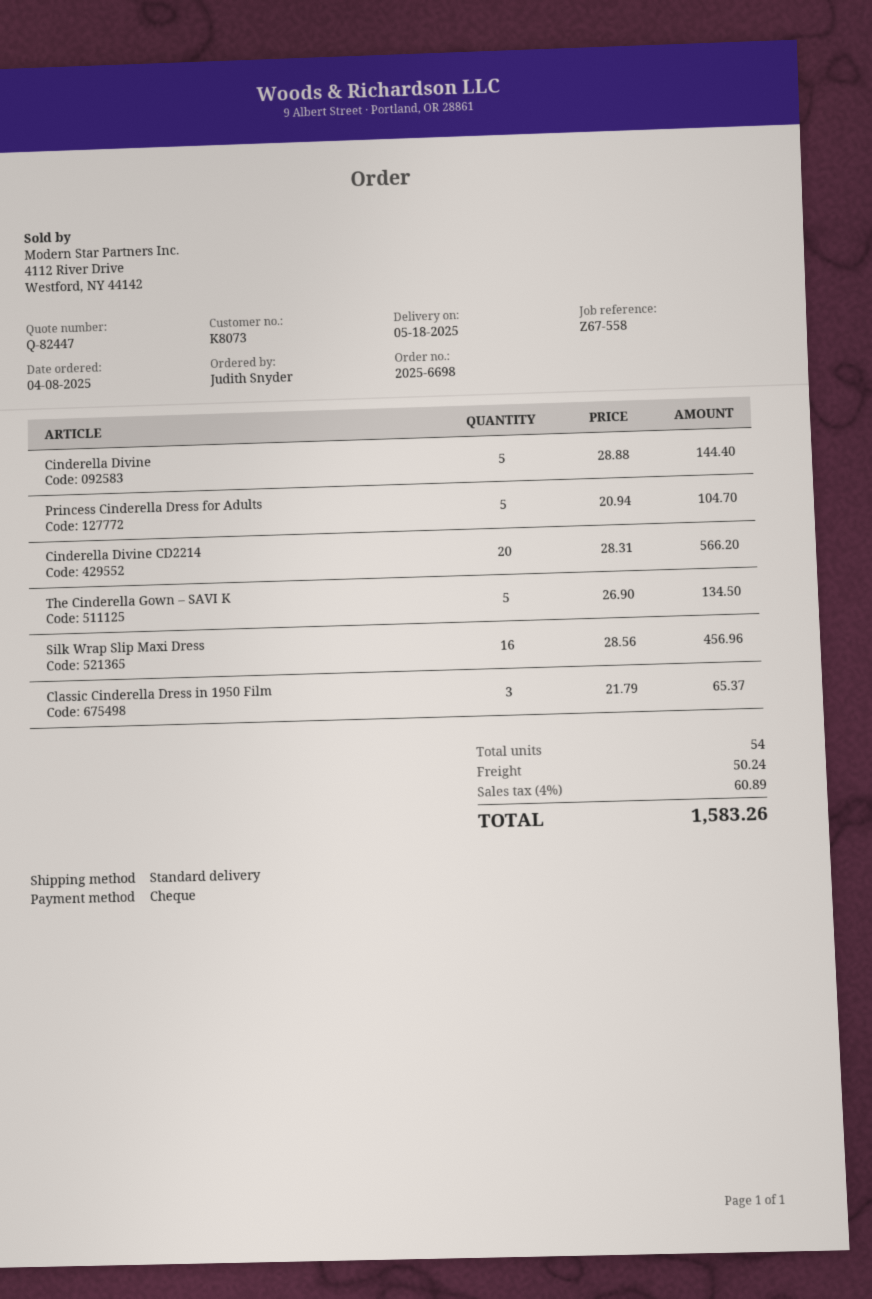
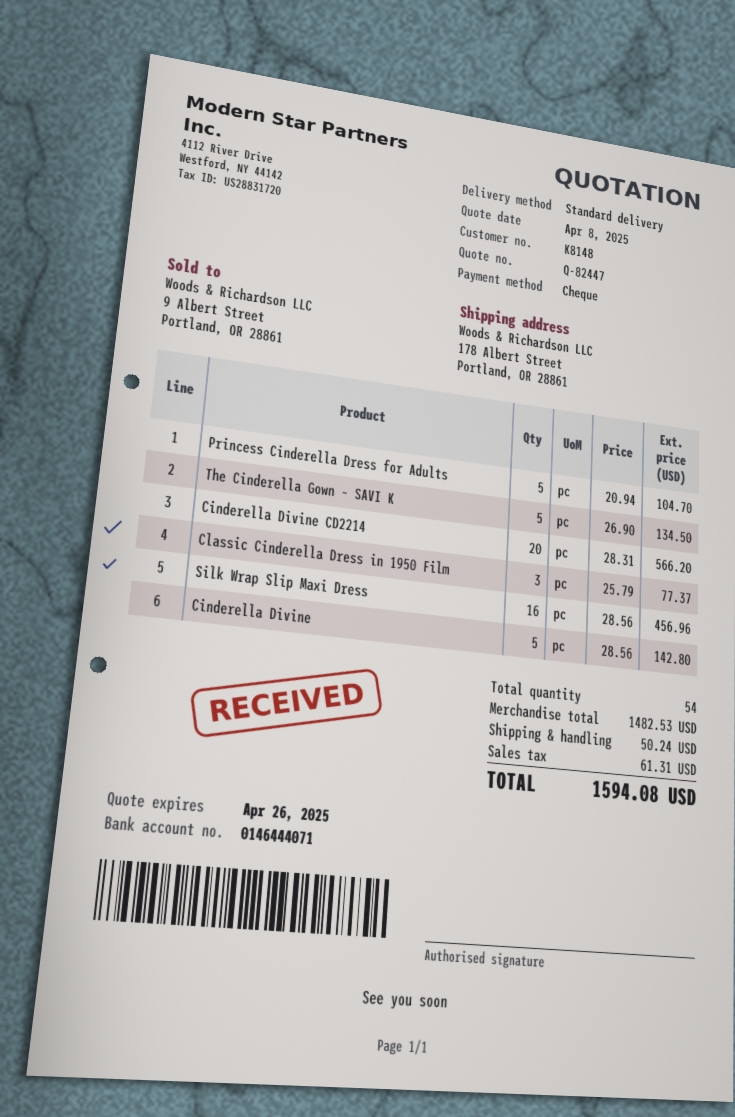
customer number: K8073 -> K8148
Cinderella Divine: 5 x 28.88 = 144.40 -> 5 x 28.56 = 142.80
Classic Cinderella Dress in 1950 Film: 3 x 21.79 = 65.37 -> 3 x 25.79 = 77.37
tax: 60.89 -> 61.31
total: 1583.26 -> 1594.08

